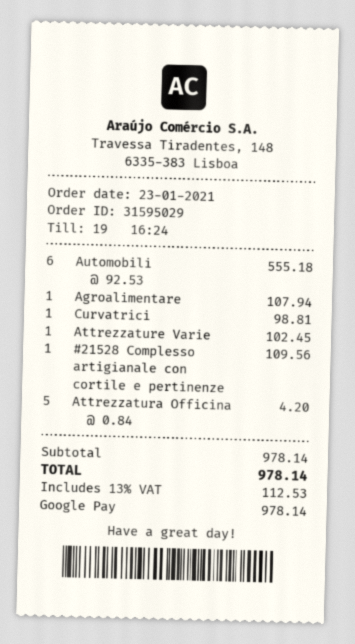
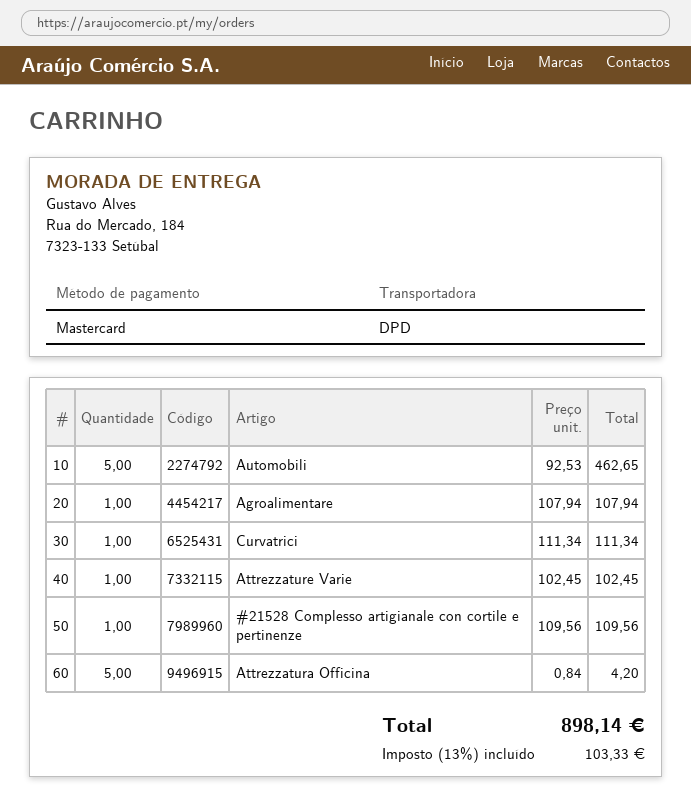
payment method: Google Pay -> Mastercard
Automobili: 6 x 92.53 = 555.18 -> 5 x 92.53 = 462.65
Curvatrici: 1 x 98.81 = 98.81 -> 1 x 111.34 = 111.34
tax: 13% = 112.53 -> 13% = 103.33
total: 978.14 -> 898.14

